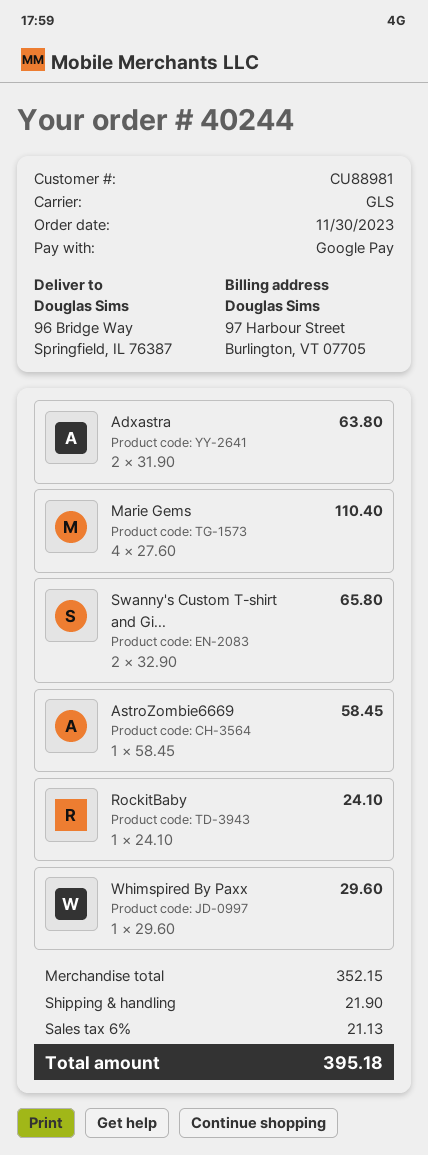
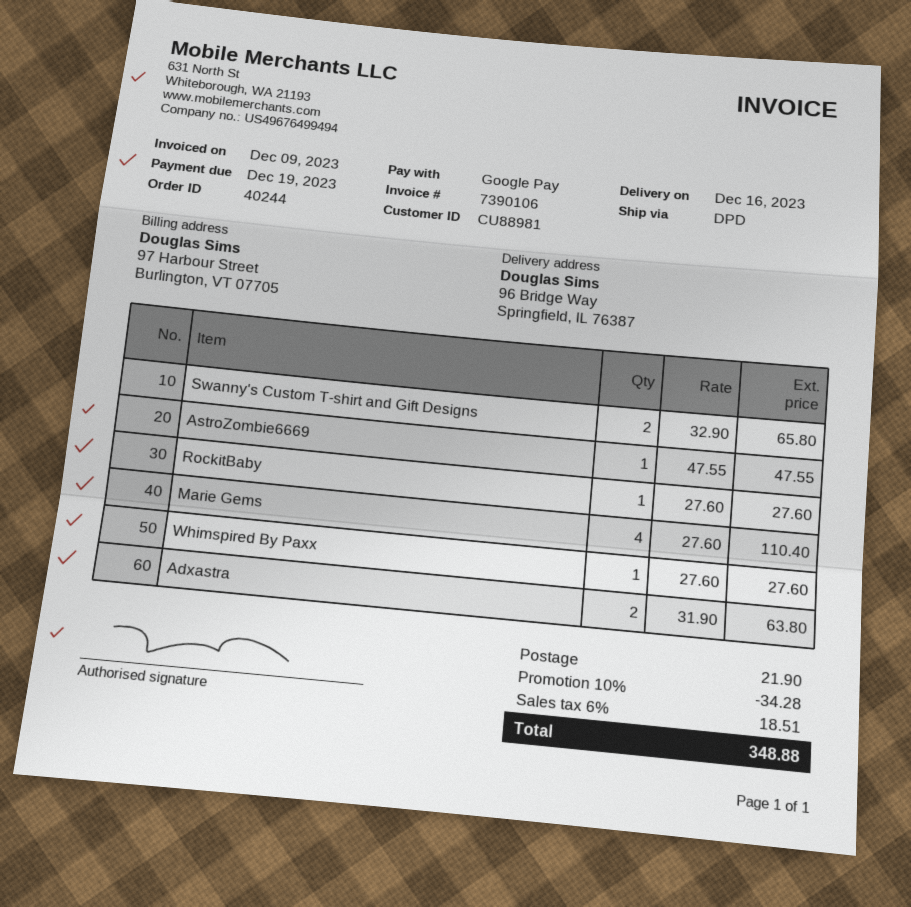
shipping method: GLS -> DPD
AstroZombie6669: 1 x 58.45 = 58.45 -> 1 x 47.55 = 47.55
RockitBaby: 1 x 24.10 = 24.10 -> 1 x 27.60 = 27.60
Whimspired By Paxx: 1 x 29.60 = 29.60 -> 1 x 27.60 = 27.60
discount: none -> 10% = 34.28
tax: 6% = 21.13 -> 6% = 18.51
total: 395.18 -> 348.88

